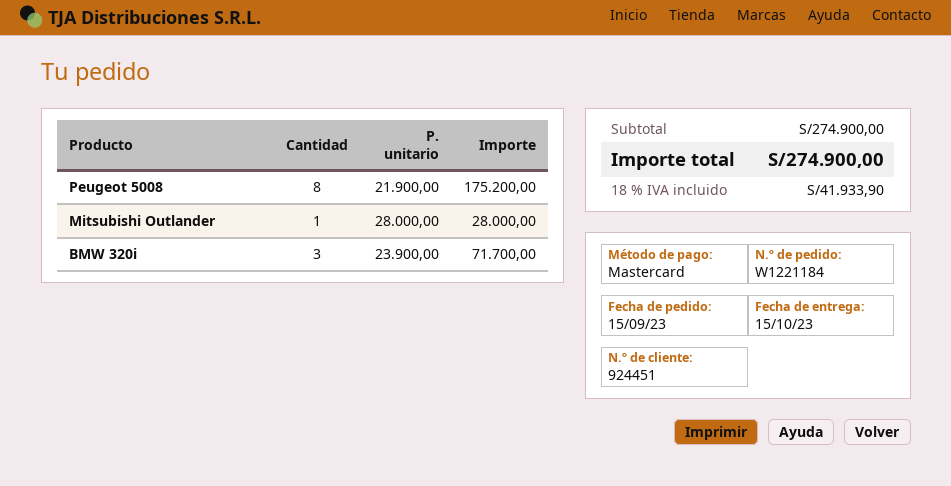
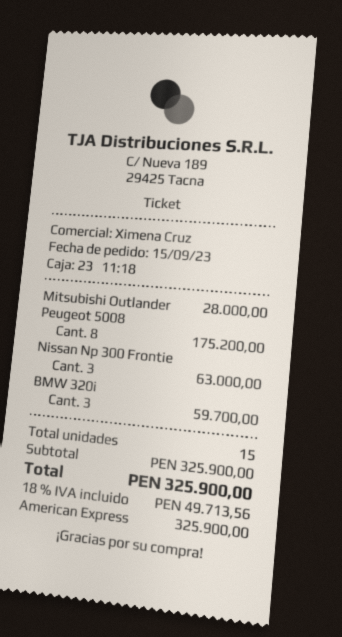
payment method: Mastercard -> American Express
BMW 320i: 3 for 71700.00 -> 3 for 59700.00
Nissan Np 300 Frontie: none -> 3 for 63000.00
subtotal: 274900.00 -> 325900.00
tax: 18% = 41933.90 -> 18% = 49713.56
total: 274900.00 -> 325900.00

